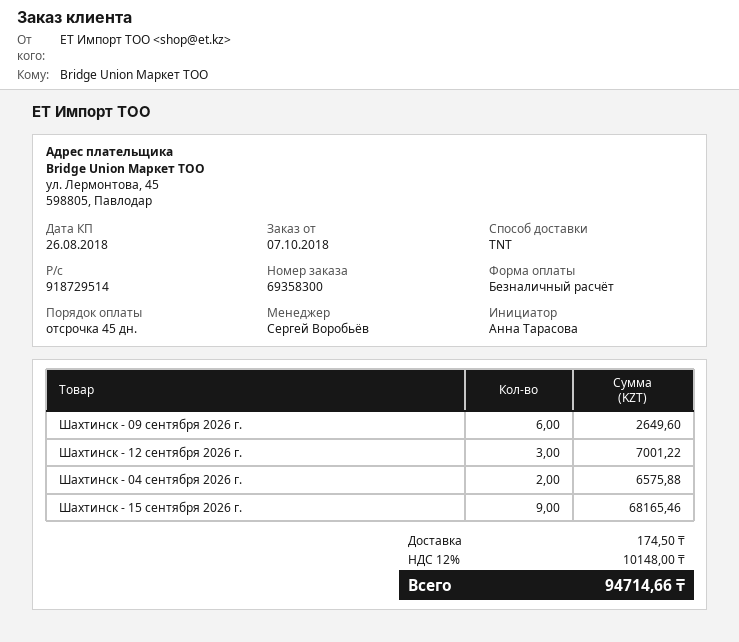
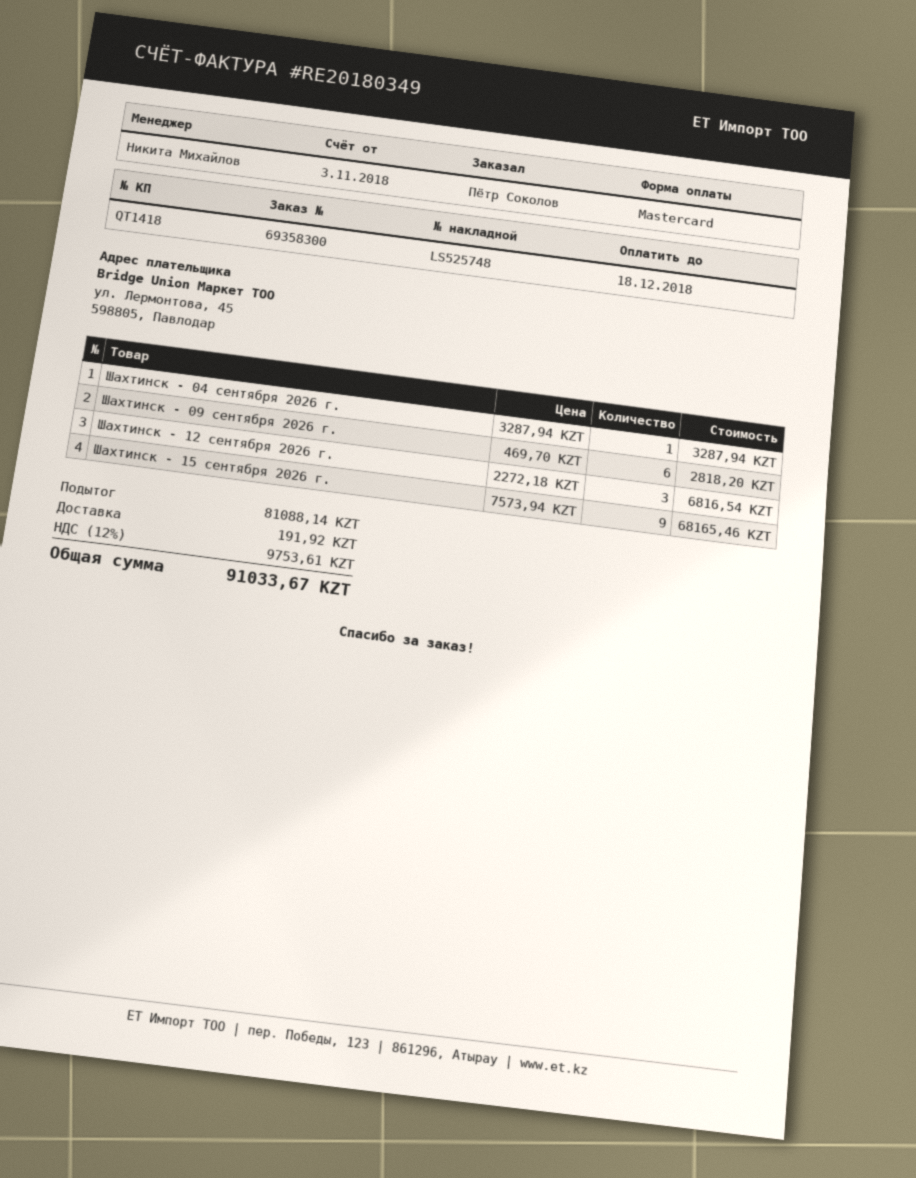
ordered by: Анна Тарасова -> Пётр Соколов
sales rep: Сергей Воробьёв -> Никита Михайлов
payment method: bank transfer -> Mastercard
Шахтинск - 09 сентября 2026 г.: 6 for 2649.60 -> 6 for 2818.20
Шахтинск - 12 сентября 2026 г.: 3 for 7001.22 -> 3 for 6816.54
Шахтинск - 04 сентября 2026 г.: 2 for 6575.88 -> 1 for 3287.94
shipping: 174.50 -> 191.92
tax: 12% = 10148.00 -> 12% = 9753.61
total: 94714.66 -> 91033.67

